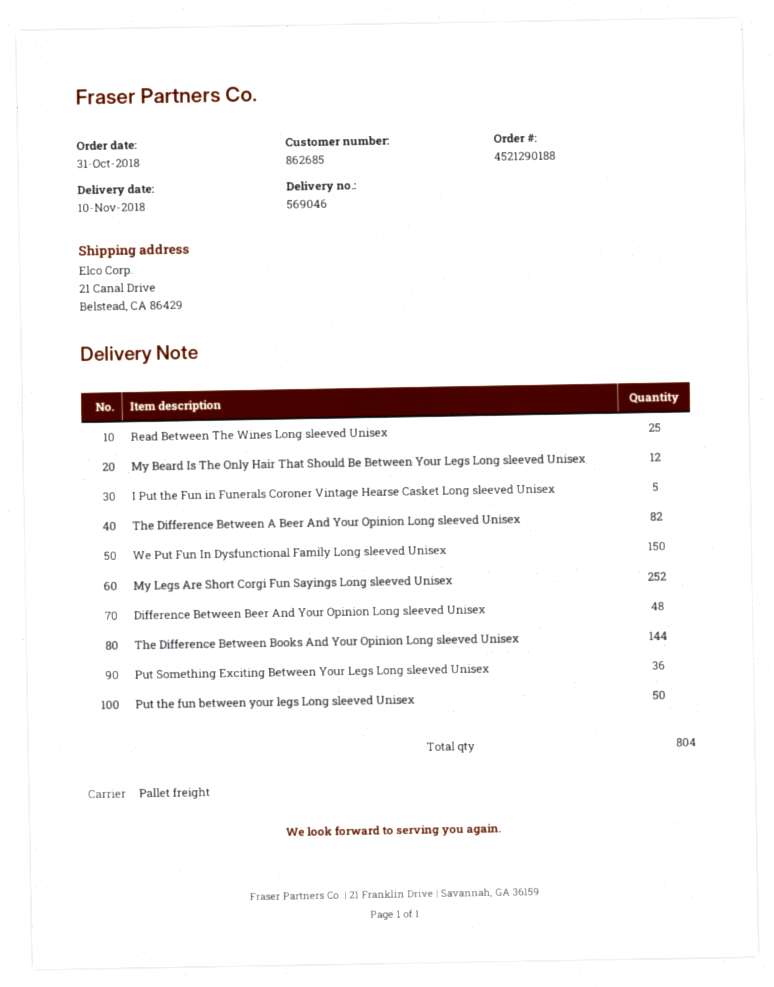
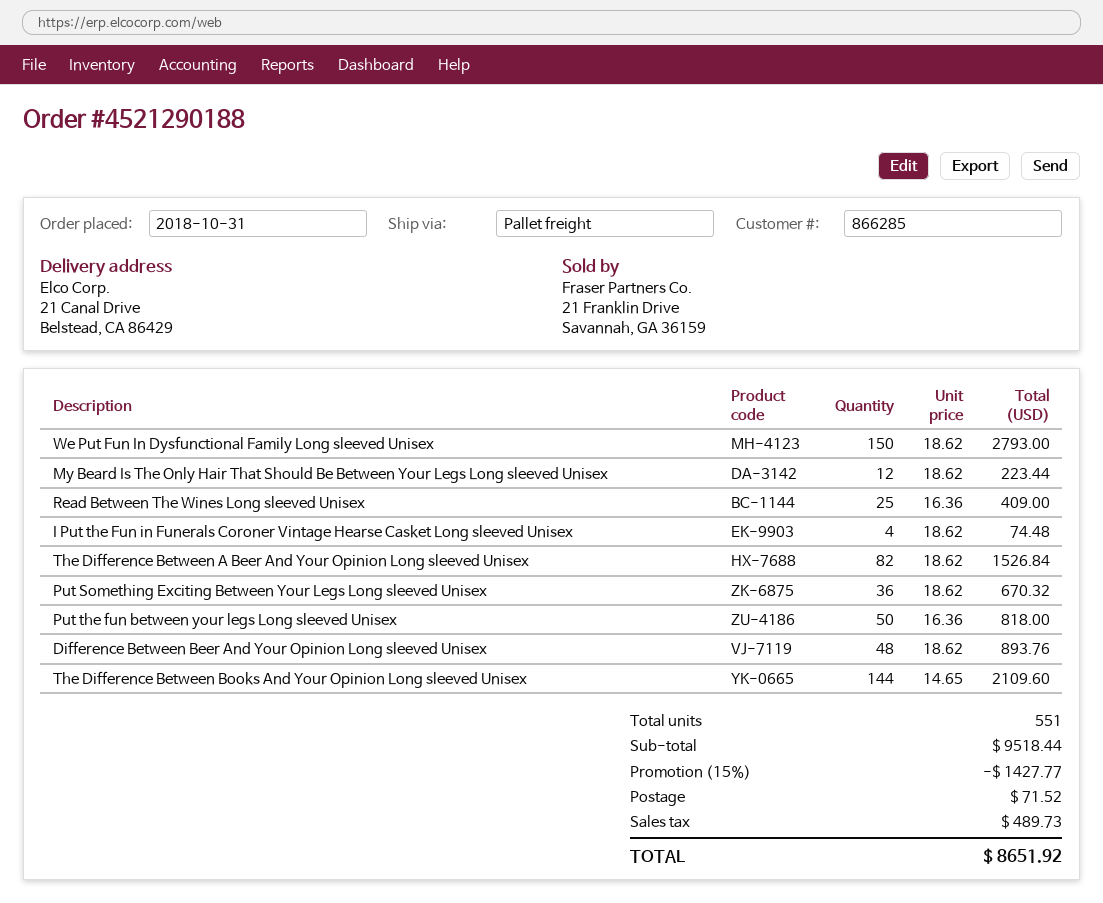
customer number: 862685 -> 866285
I Put the Fun in Funerals Coroner Vintage Hearse Casket Long sleeved Unisex: 5 -> 4
My Legs Are Short Corgi Fun Sayings Long sleeved Unisex: 252 -> none
total quantity: 804 -> 551

